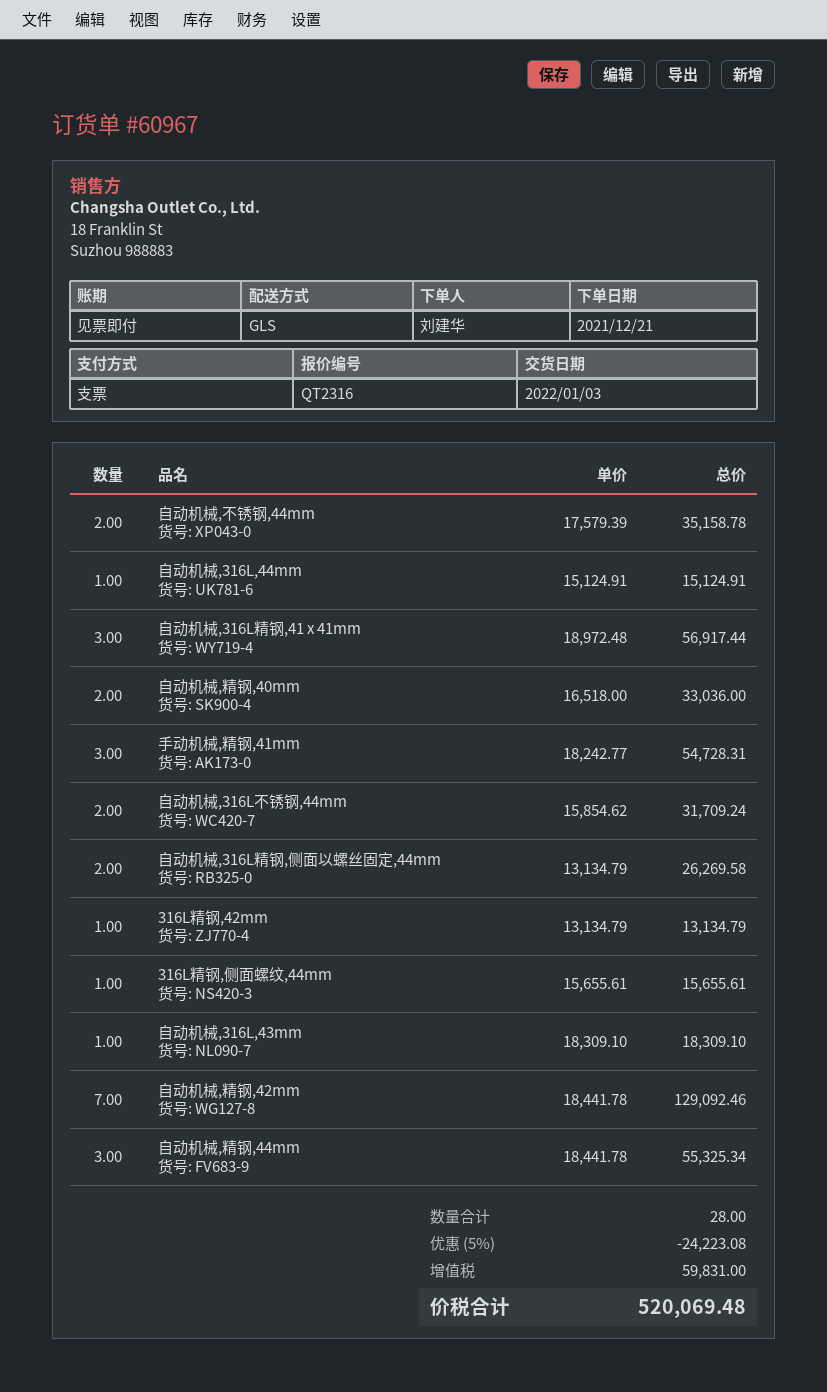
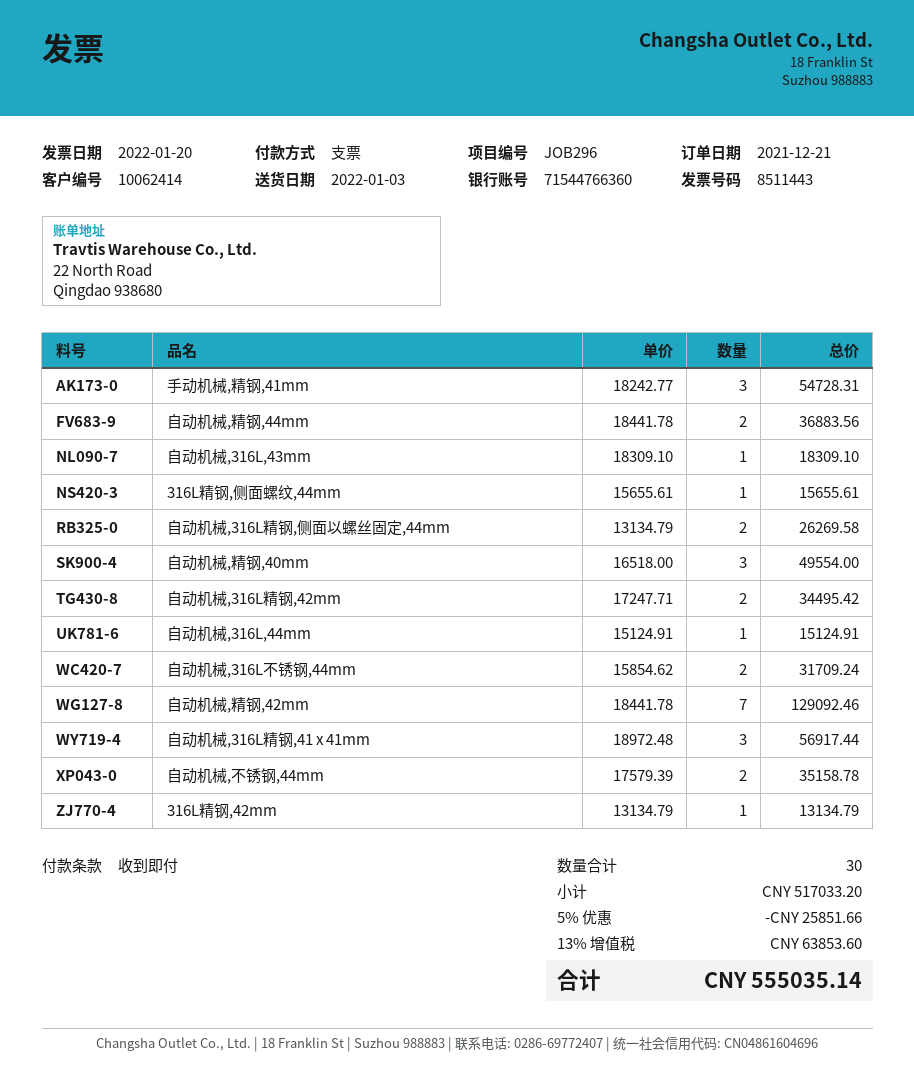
自动机械,精钢,40mm: 2 x 16518.00 = 33036.00 -> 3 x 16518.00 = 49554.00
自动机械,精钢,44mm: 3 x 18441.78 = 55325.34 -> 2 x 18441.78 = 36883.56
自动机械,316L精钢,42mm: none -> 2 x 17247.71 = 34495.42
total quantity: 28 -> 30
discount: 5% = 24223.08 -> 5% = 25851.66
tax: 59831.00 -> 63853.60
total: 520069.48 -> 555035.14

